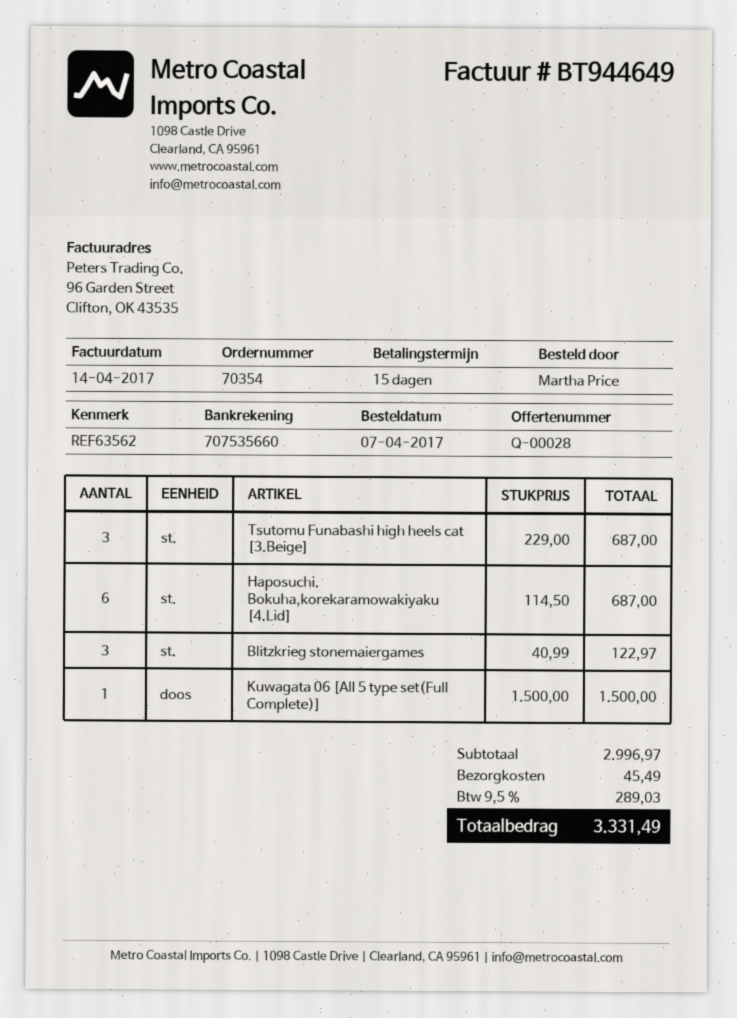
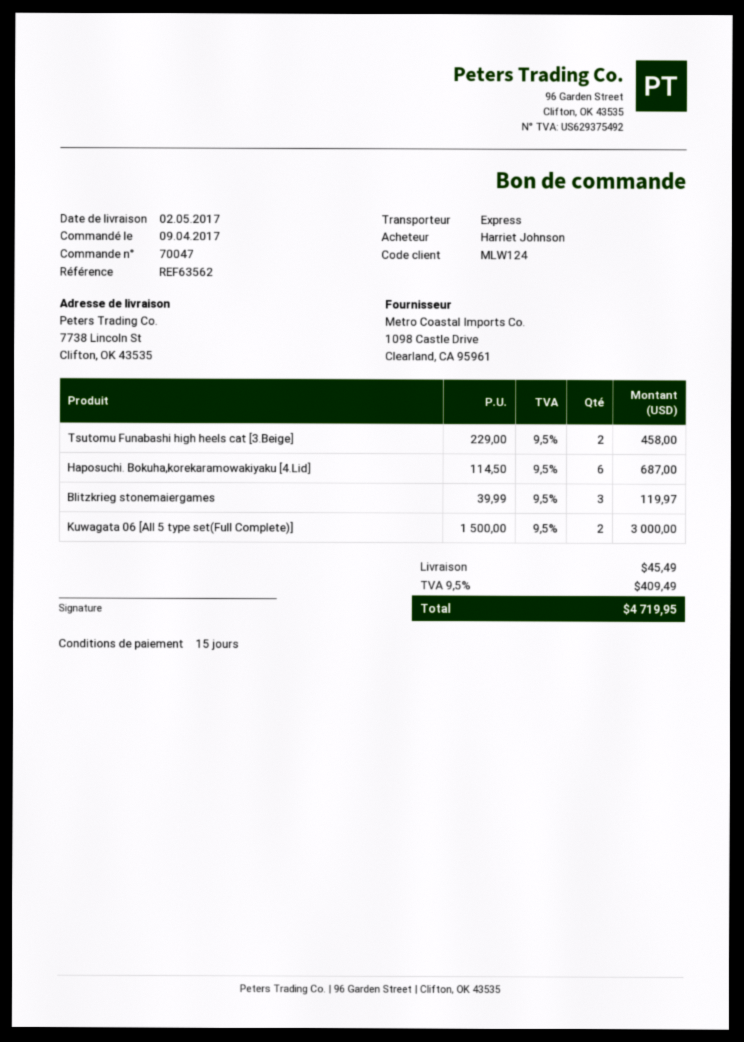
order number: 70354 -> 70047
order date: 2017-04-07 -> 2017-04-09
ordered by: Martha Price -> Harriet Johnson
Tsutomu Funabashi high heels cat [3.Beige]: 3 x 229.00 = 687.00 -> 2 x 229.00 = 458.00
Blitzkrieg stonemaiergames: 3 x 40.99 = 122.97 -> 3 x 39.99 = 119.97
Kuwagata 06 [All 5 type set(Full Complete)]: 1 x 1500.00 = 1500.00 -> 2 x 1500.00 = 3000.00
tax: 9.5% = 289.03 -> 9.5% = 409.49
total: 3331.49 -> 4719.95

